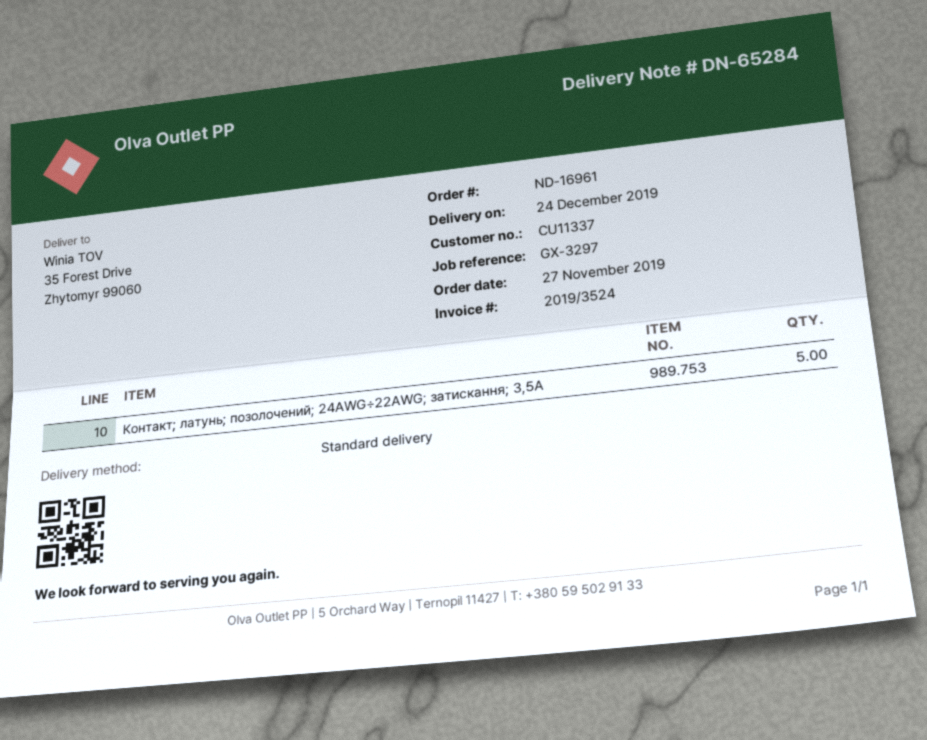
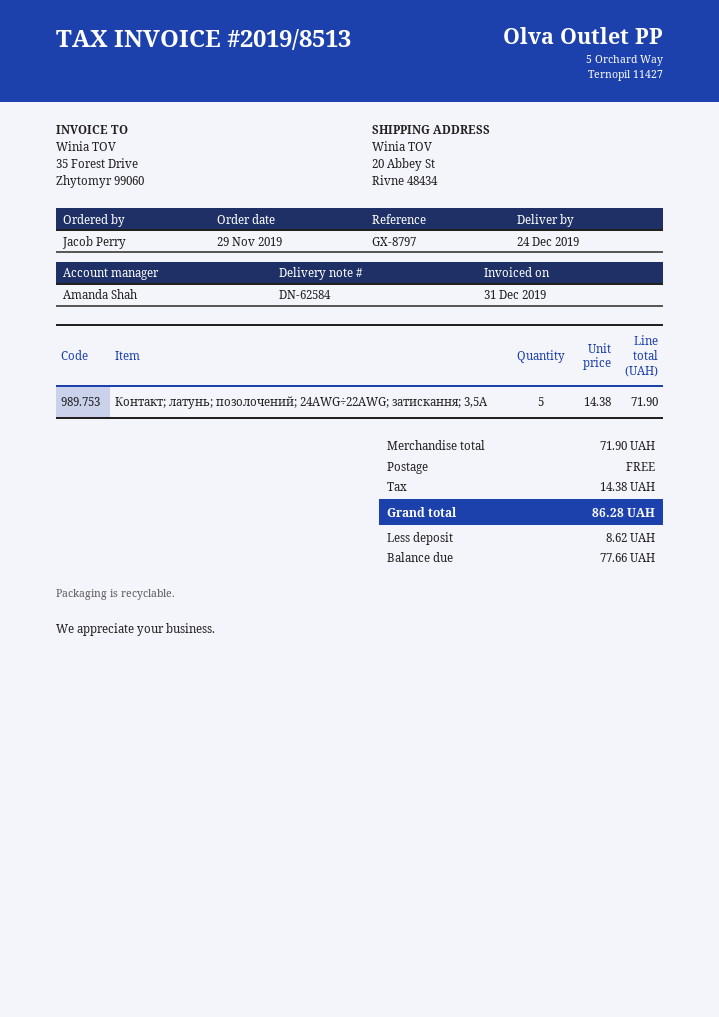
order date: 2019-11-27 -> 2019-11-29
delivery note number: DN-65284 -> DN-62584
invoice number: 2019/3524 -> 2019/8513
reference: GX-3297 -> GX-8797
ship to: 35 Forest Drive, Zhytomyr 99060 -> 20 Abbey St, Rivne 48434

